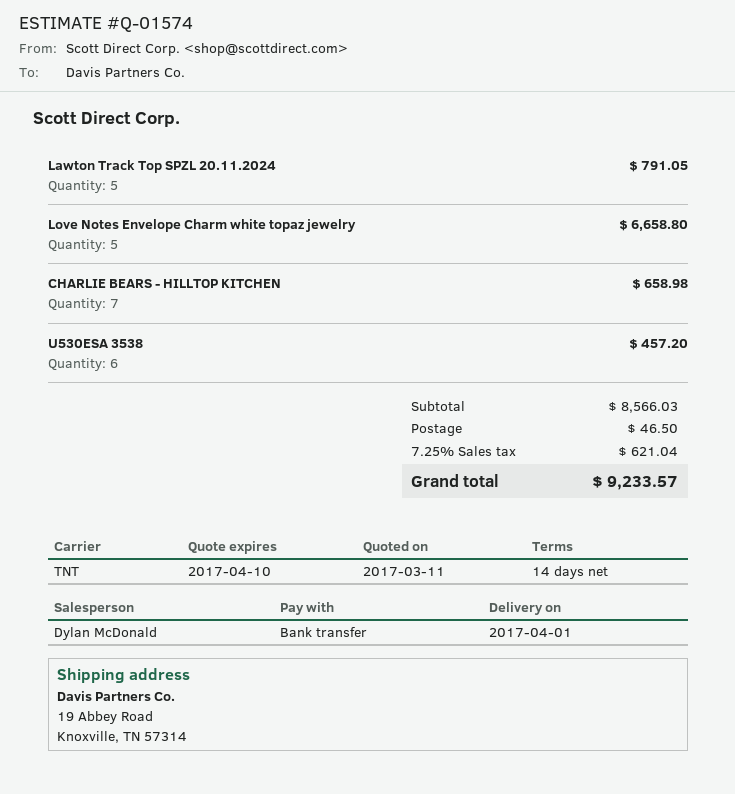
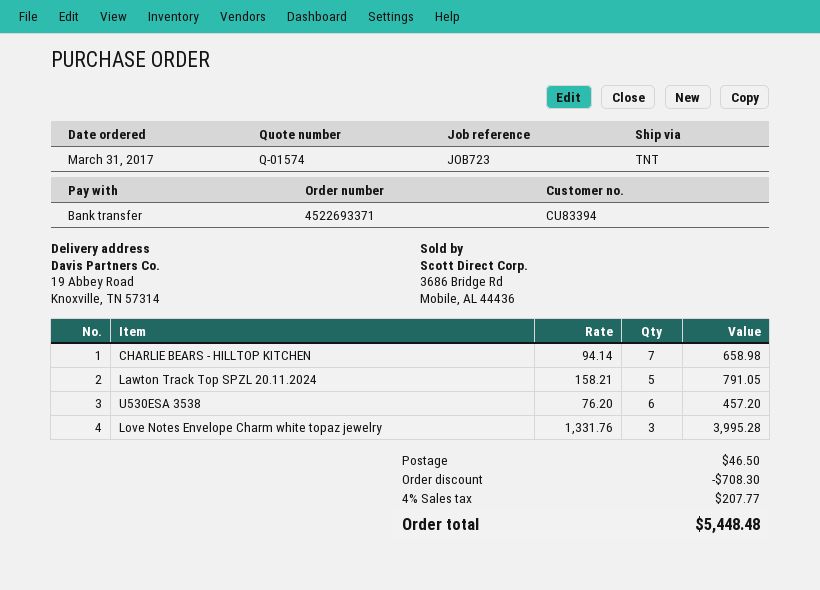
Love Notes Envelope Charm white topaz jewelry: 5 for 6658.80 -> 3 for 3995.28
discount: none -> 708.30
tax: 7.25% = 621.04 -> 4% = 207.77
total: 9233.57 -> 5448.48

